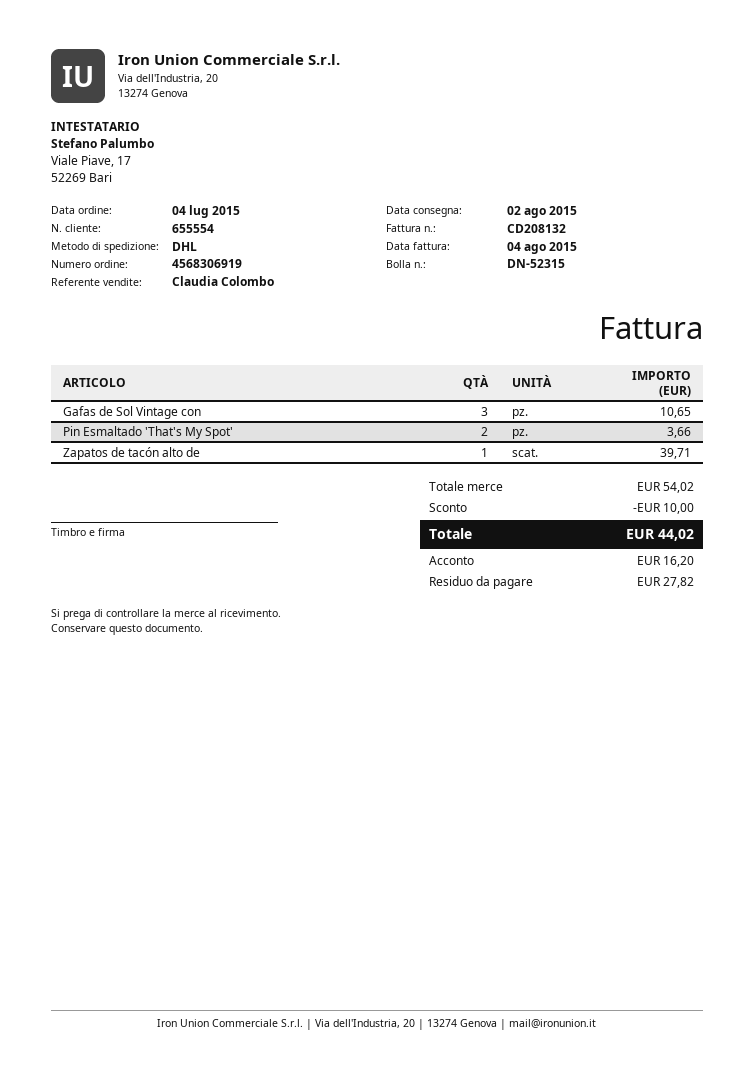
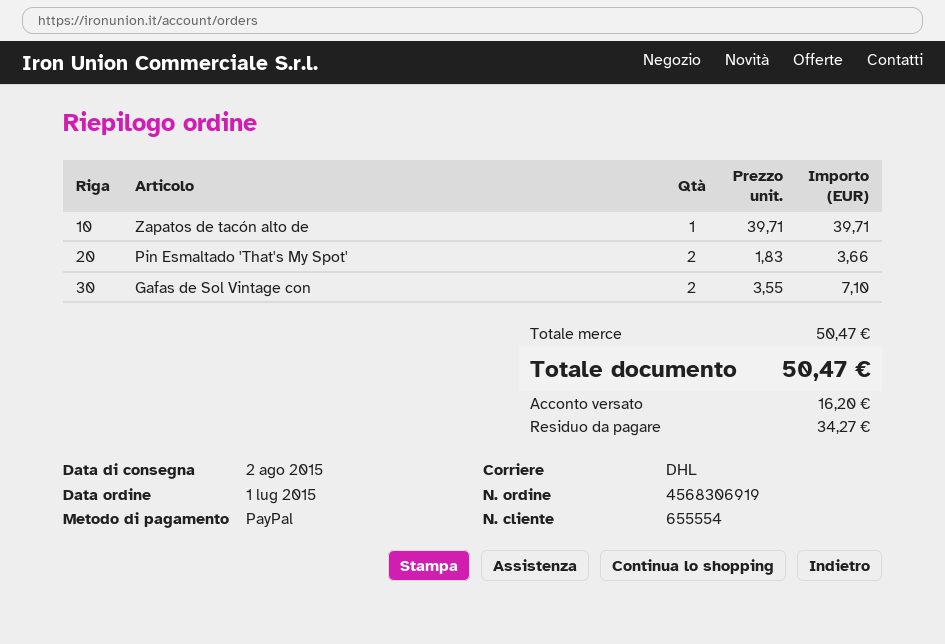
order date: 2015-07-04 -> 2015-07-01
Gafas de Sol Vintage con: 3 for 10.65 -> 2 for 7.10
subtotal: 54.02 -> 50.47
discount: 10.00 -> none
total: 44.02 -> 50.47
balance: 27.82 -> 34.27

